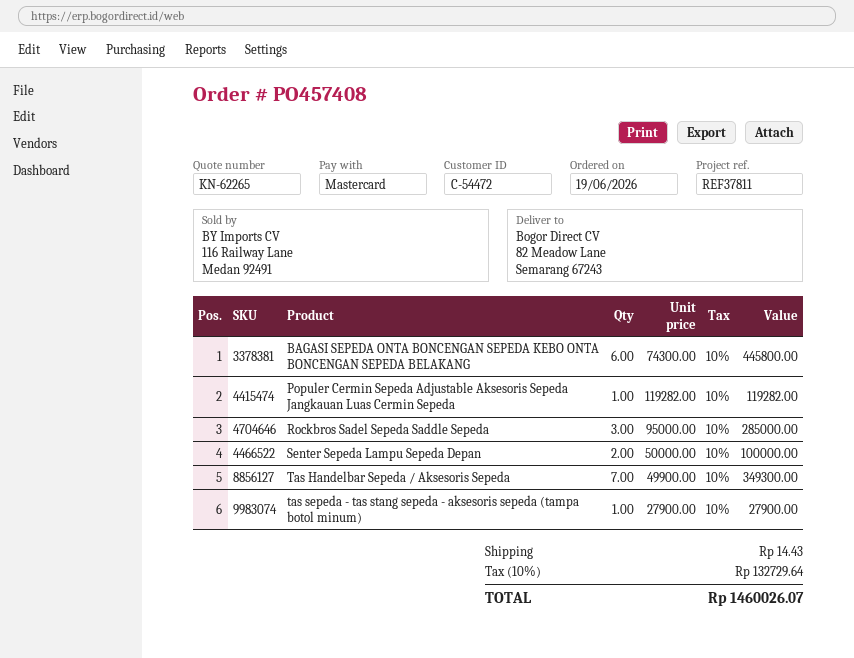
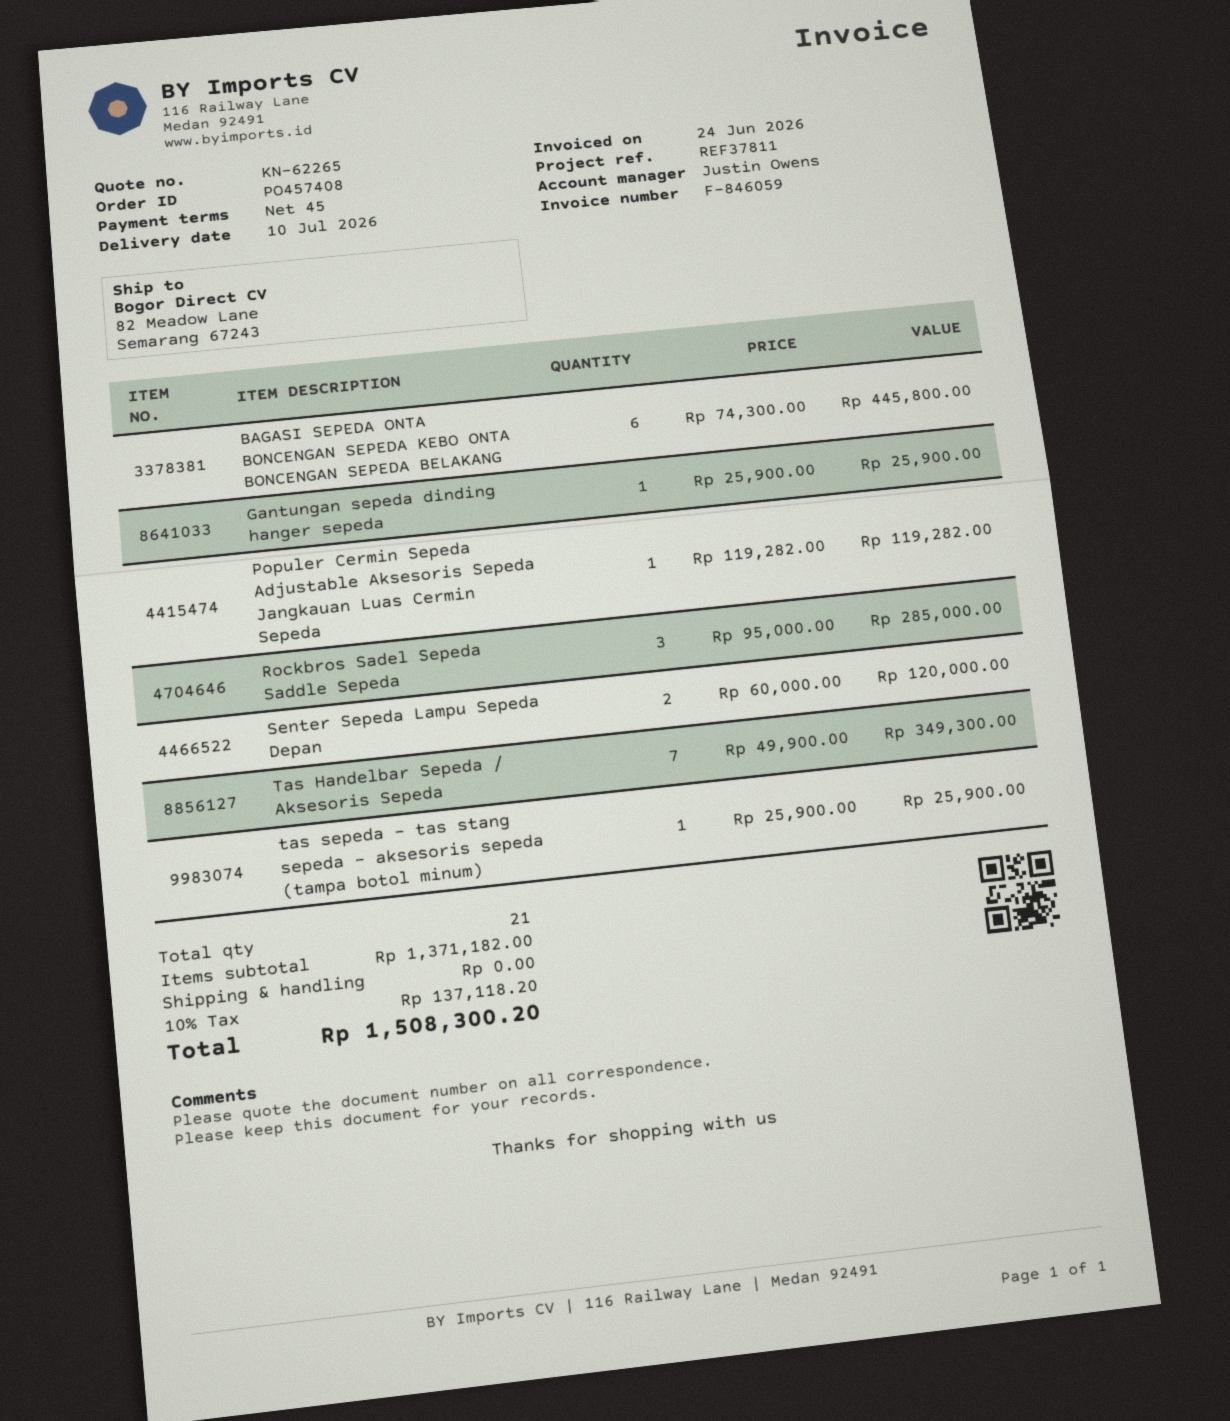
Senter Sepeda Lampu Sepeda Depan: 2 x 50000.00 = 100000.00 -> 2 x 60000.00 = 120000.00
tas sepeda - tas stang sepeda - aksesoris sepeda (tampa botol minum): 1 x 27900.00 = 27900.00 -> 1 x 25900.00 = 25900.00
Gantungan sepeda dinding hanger sepeda: none -> 1 x 25900.00 = 25900.00
shipping: 14.43 -> 0.00
tax: 10% = 132729.64 -> 10% = 137118.20
total: 1460026.07 -> 1508300.20

